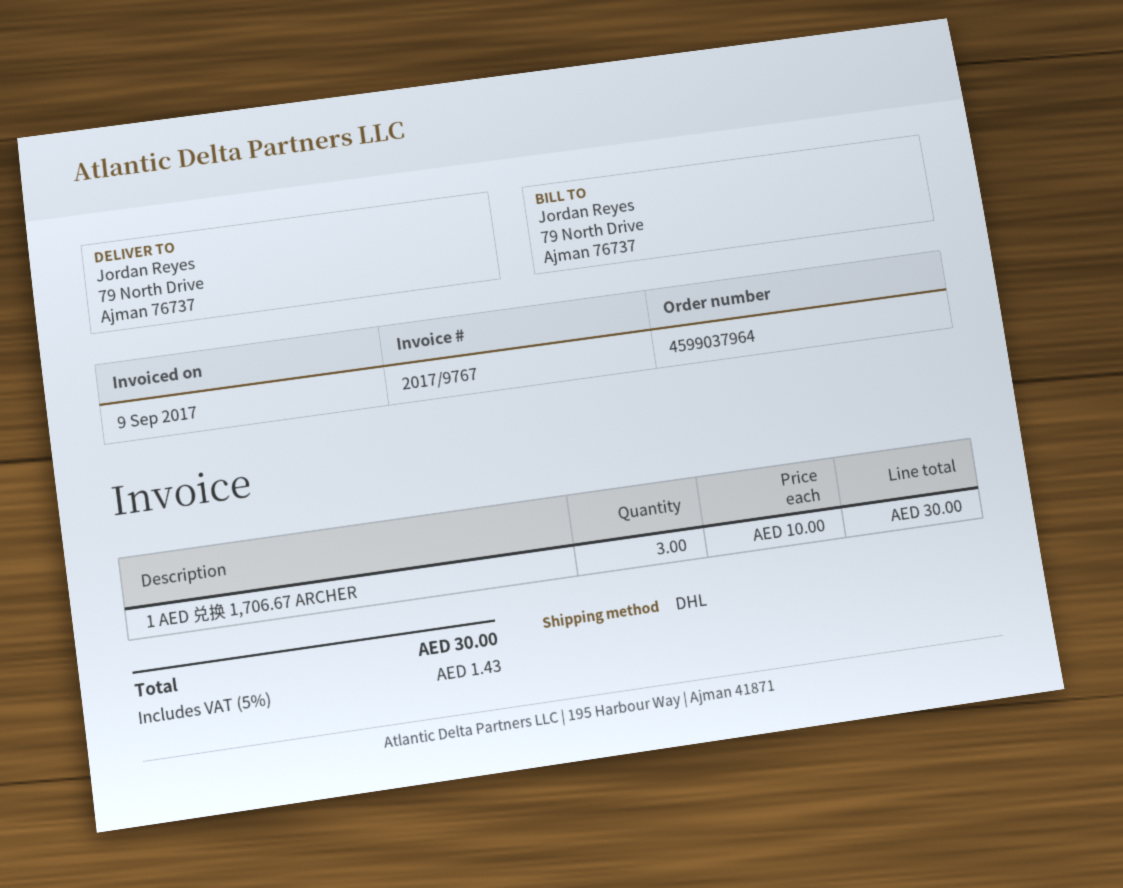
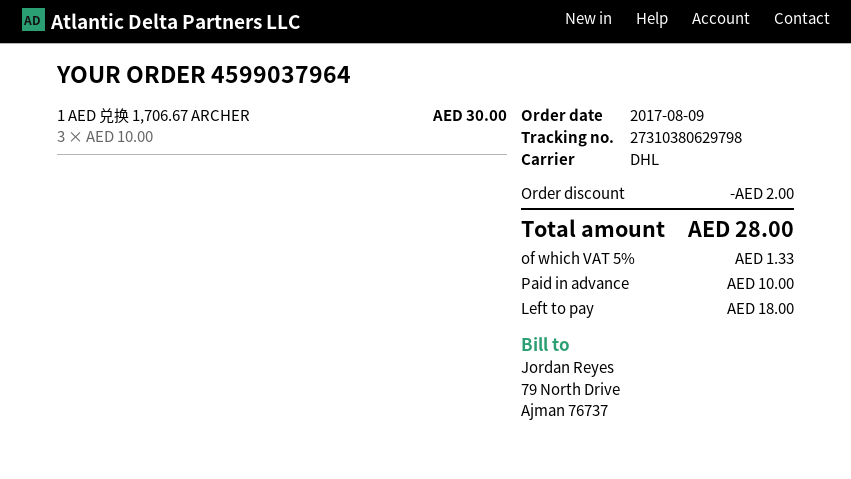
discount: none -> 2.00
tax: 5% = 1.43 -> 5% = 1.33
total: 30.00 -> 28.00

